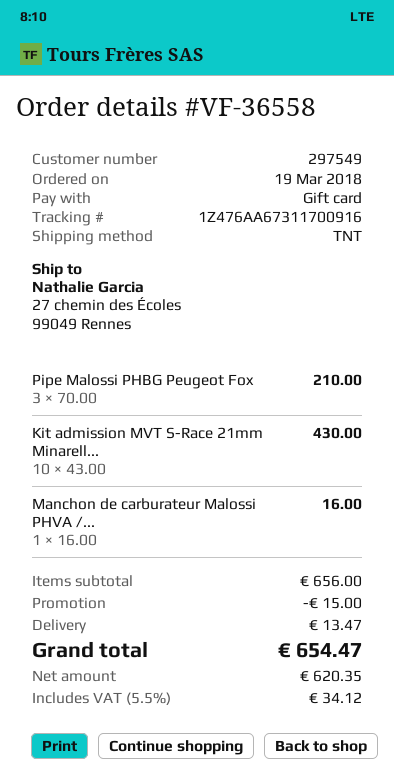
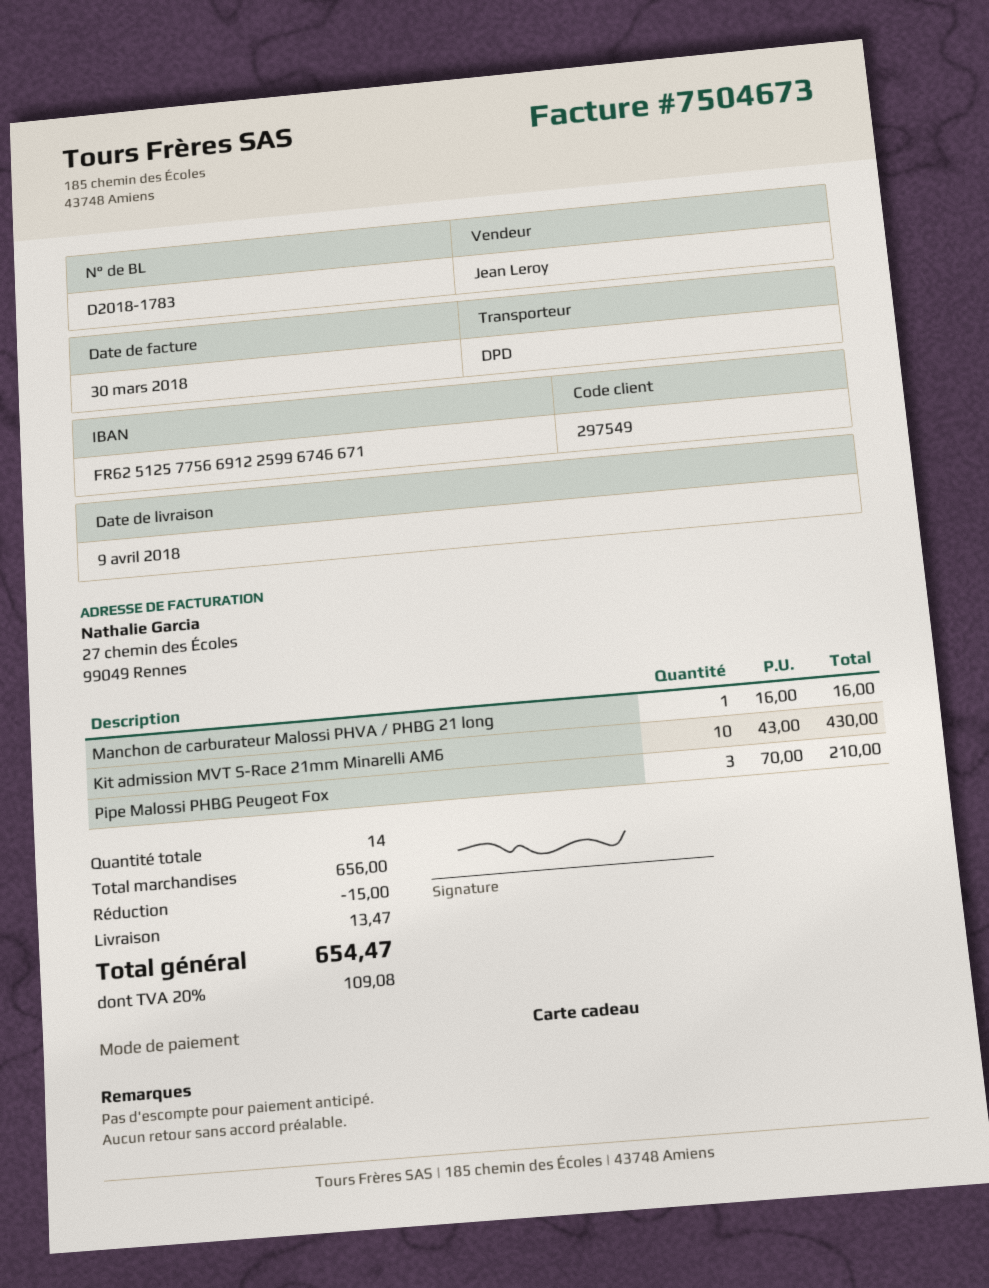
shipping method: TNT -> DPD
tax: 5.5% = 34.12 -> 20% = 109.08

